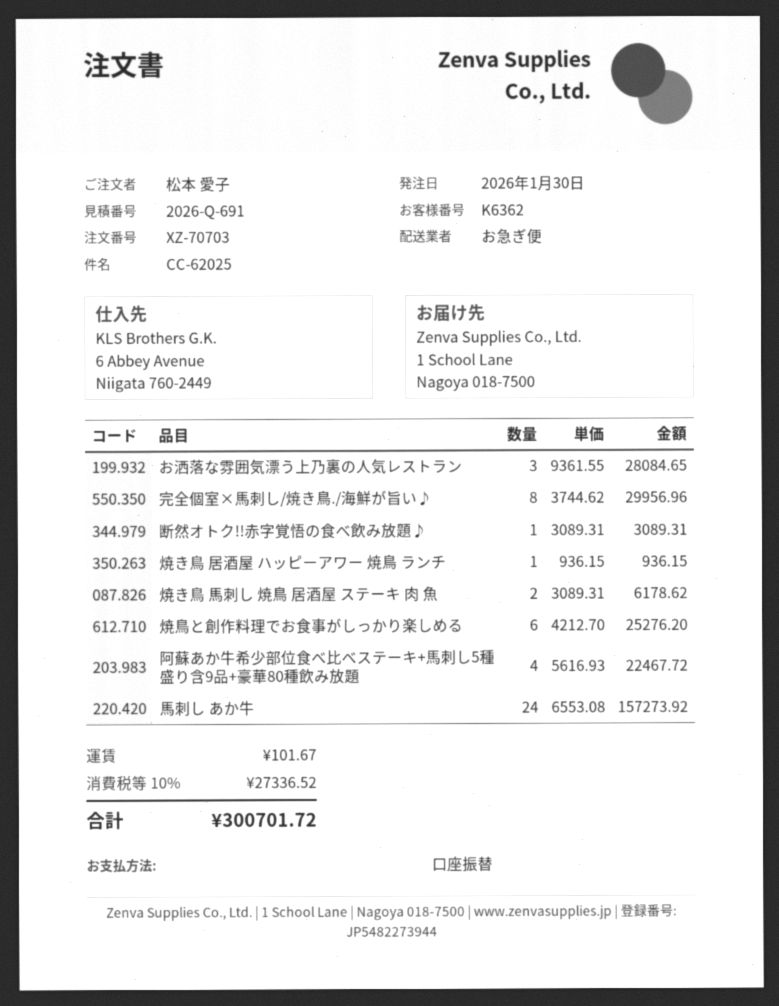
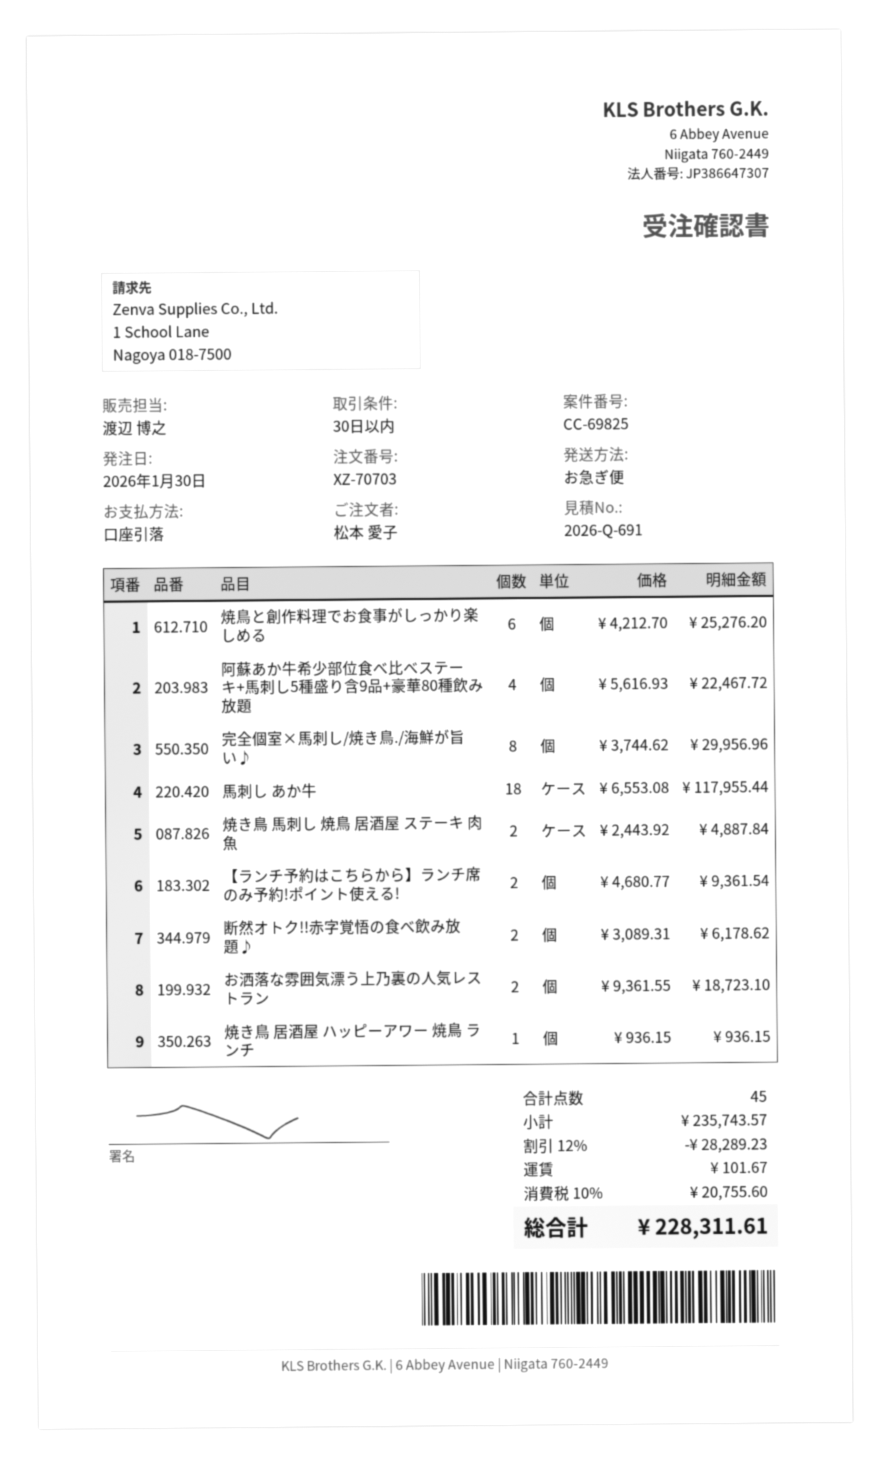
reference: CC-62025 -> CC-69825
お洒落な雰囲気漂う上乃裏の人気レストラン: 3 x 9361.55 = 28084.65 -> 2 x 9361.55 = 18723.10
断然オトク!!赤字覚悟の食べ飲み放題♪: 1 x 3089.31 = 3089.31 -> 2 x 3089.31 = 6178.62
焼き鳥 馬刺し 焼鳥 居酒屋 ステーキ 肉 魚: 2 x 3089.31 = 6178.62 -> 2 x 2443.92 = 4887.84
馬刺し あか牛: 24 x 6553.08 = 157273.92 -> 18 x 6553.08 = 117955.44
【ランチ予約はこちらから】ランチ席のみ予約!ポイント使える!: none -> 2 x 4680.77 = 9361.54
discount: none -> 12% = 28289.23
tax: 10% = 27336.52 -> 10% = 20755.60
total: 300701.72 -> 228311.61

